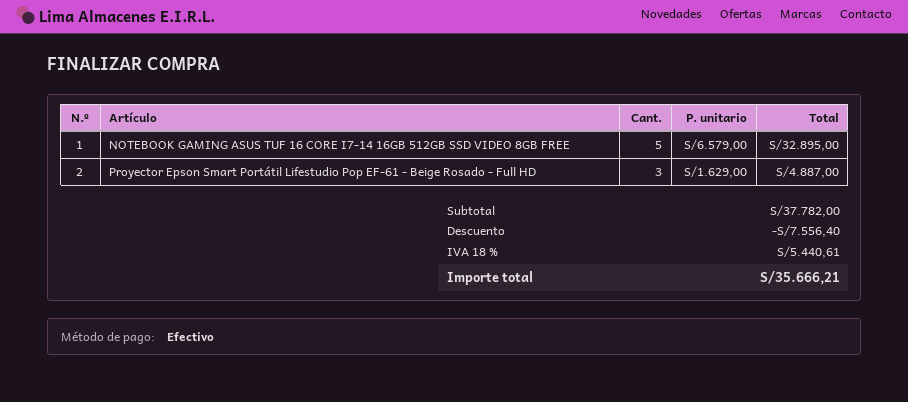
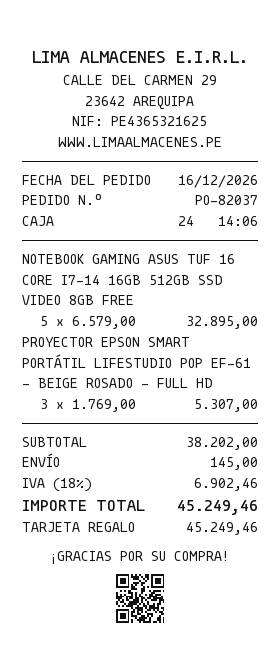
payment method: cash -> gift card
Proyector Epson Smart Portátil Lifestudio Pop EF-61 - Beige Rosado - Full HD: 3 x 1629.00 = 4887.00 -> 3 x 1769.00 = 5307.00
subtotal: 37782.00 -> 38202.00
discount: 7556.40 -> none
shipping: none -> 145.00
tax: 18% = 5440.61 -> 18% = 6902.46
total: 35666.21 -> 45249.46

